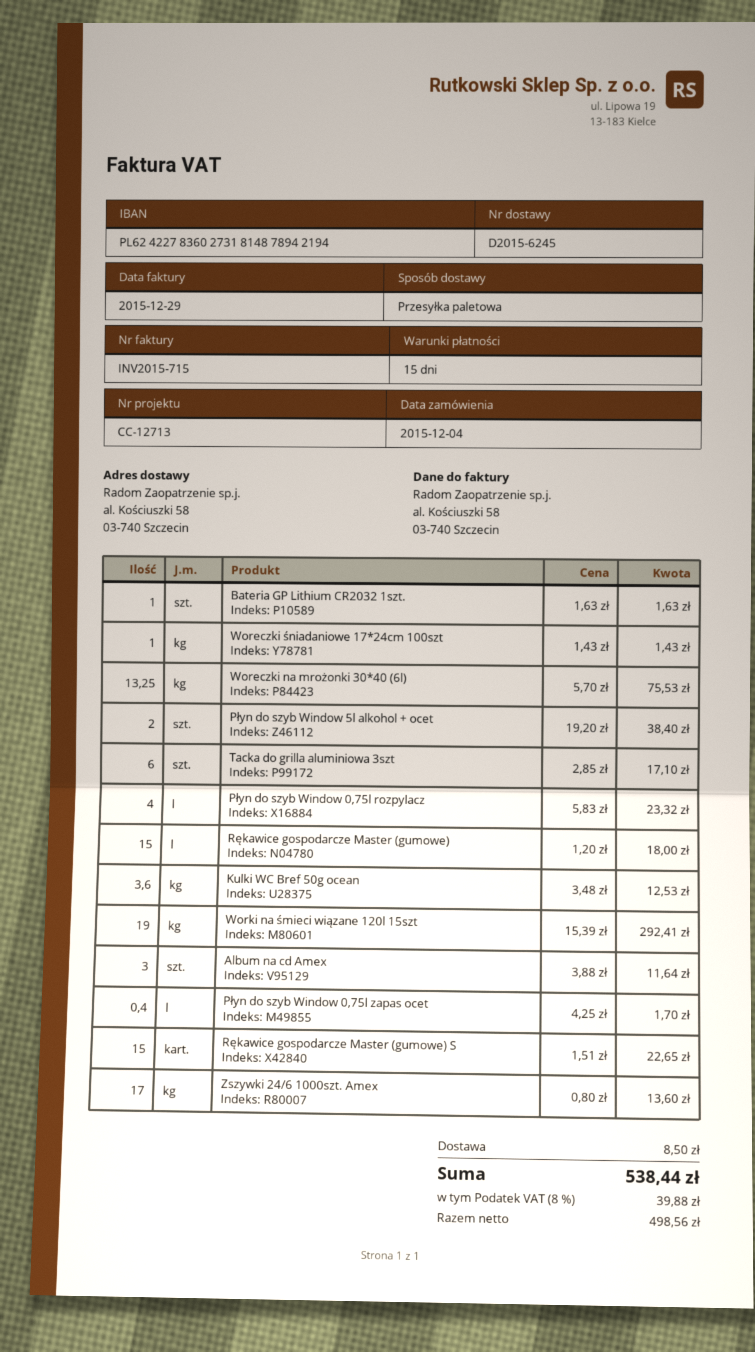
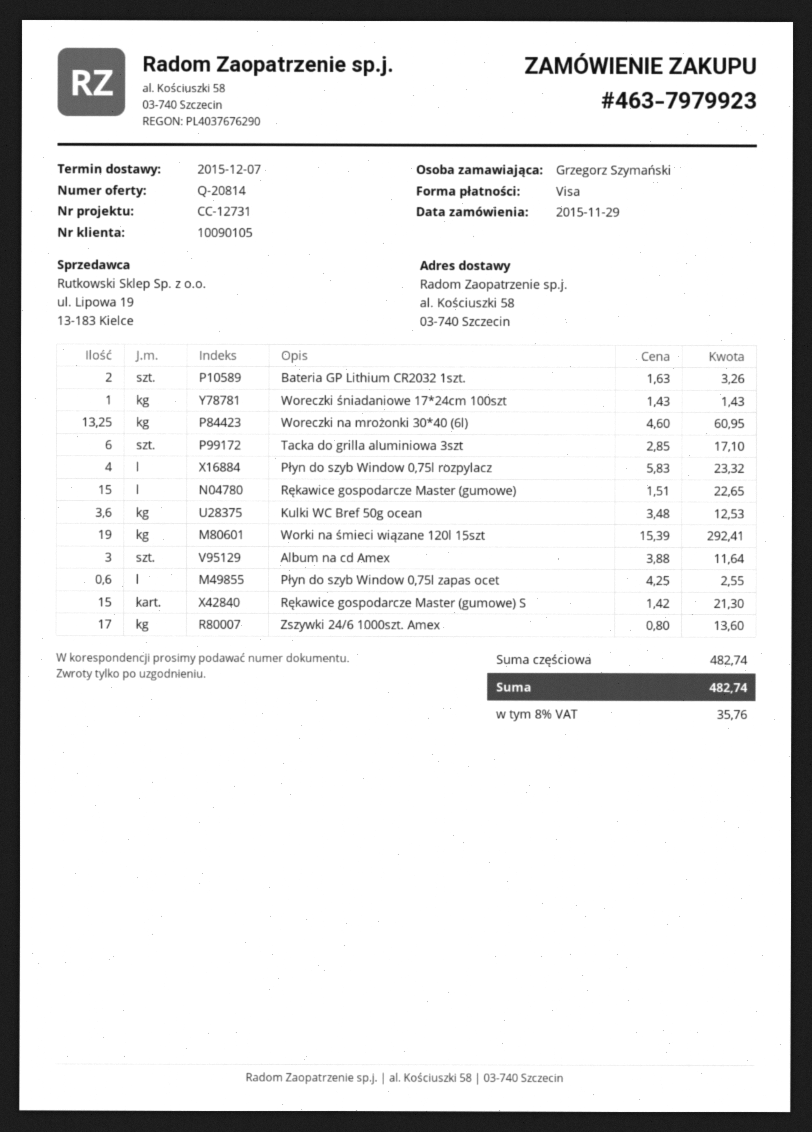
order date: 2015-12-04 -> 2015-11-29
reference: CC-12713 -> CC-12731
Bateria GP Lithium CR2032 1szt.: 1 x 1.63 = 1.63 -> 2 x 1.63 = 3.26
Woreczki na mrożonki 30*40 (6l): 13.25 x 5.70 = 75.53 -> 13.25 x 4.60 = 60.95
Płyn do szyb Window 5l alkohol + ocet: 2 x 19.20 = 38.40 -> none
Rękawice gospodarcze Master (gumowe): 15 x 1.20 = 18.00 -> 15 x 1.51 = 22.65
Płyn do szyb Window 0,75l zapas ocet: 0.4 x 4.25 = 1.70 -> 0.6 x 4.25 = 2.55
Rękawice gospodarcze Master (gumowe) S: 15 x 1.51 = 22.65 -> 15 x 1.42 = 21.30
shipping: 8.50 -> none
tax: 8% = 39.88 -> 8% = 35.76
total: 538.44 -> 482.74

